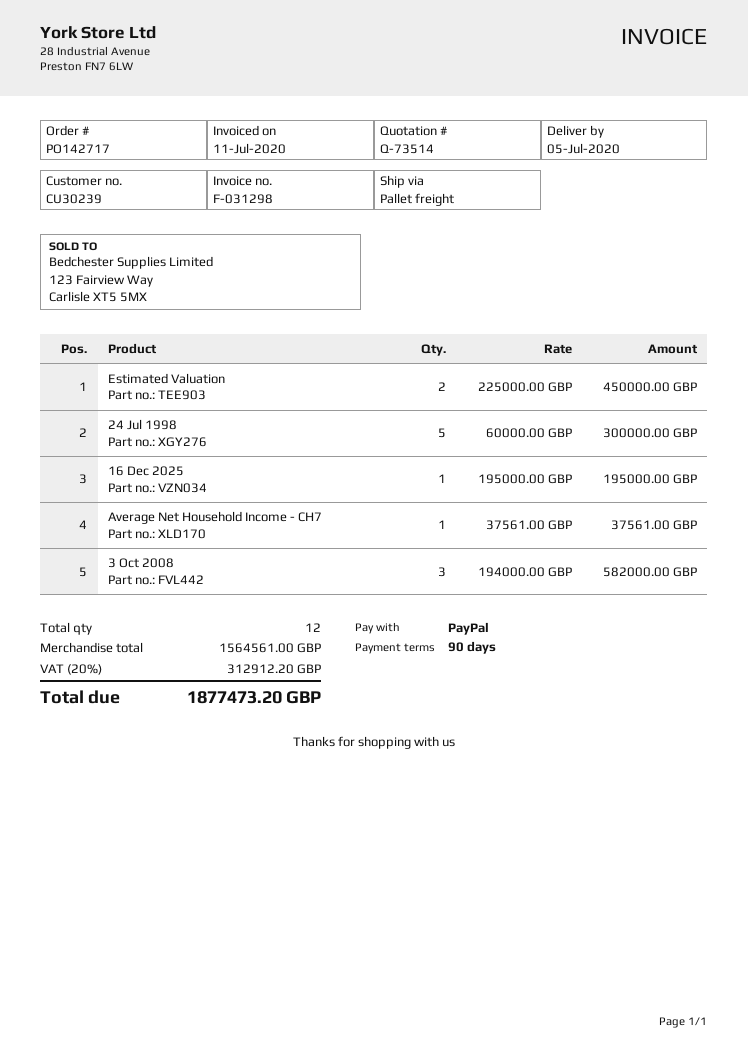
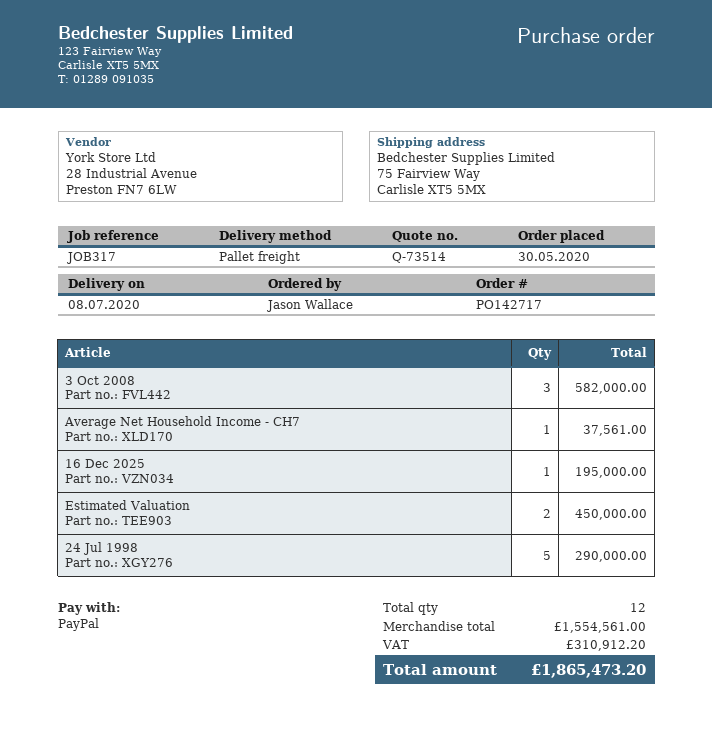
delivery date: 2020-07-05 -> 2020-07-08
24 Jul 1998: 5 for 300000.00 -> 5 for 290000.00
subtotal: 1564561.00 -> 1554561.00
tax: 312912.20 -> 310912.20
total: 1877473.20 -> 1865473.20

